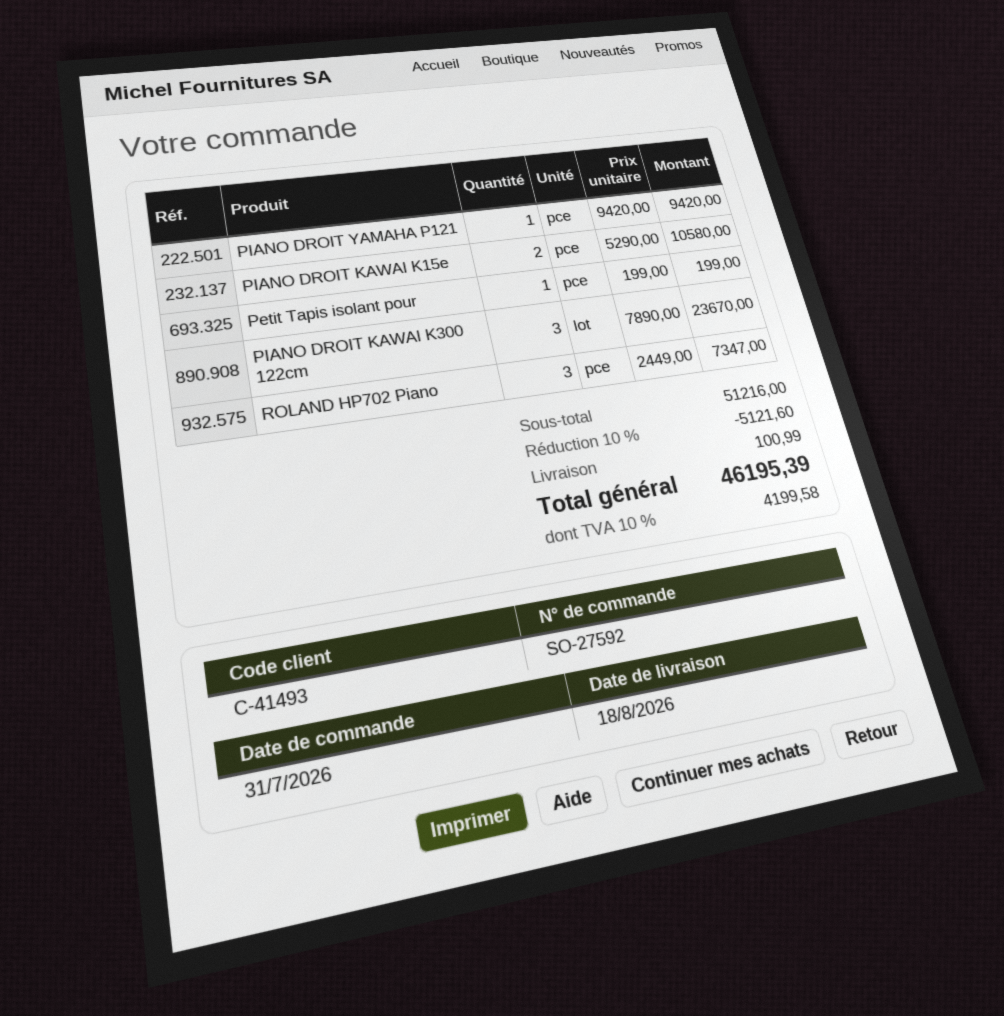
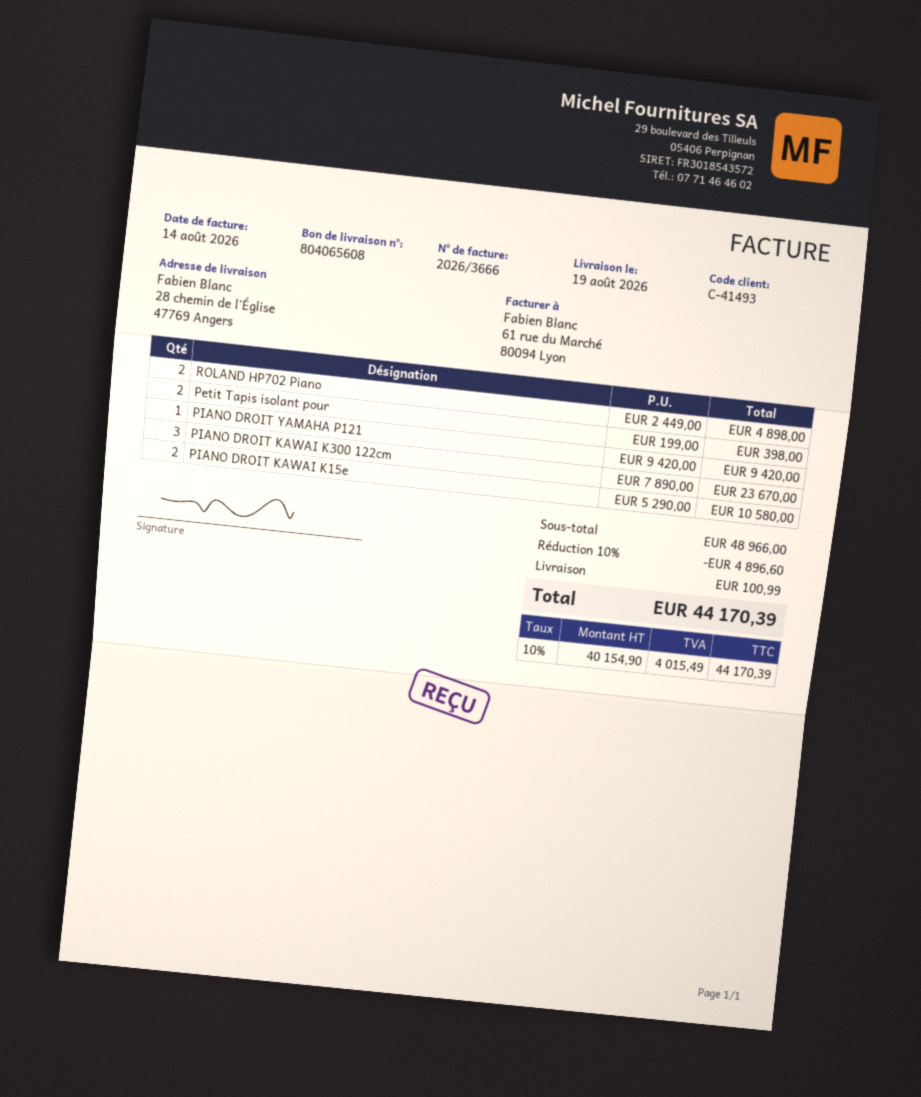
delivery date: 2026-08-18 -> 2026-08-19
Petit Tapis isolant pour: 1 x 199.00 = 199.00 -> 2 x 199.00 = 398.00
ROLAND HP702 Piano: 3 x 2449.00 = 7347.00 -> 2 x 2449.00 = 4898.00
subtotal: 51216.00 -> 48966.00
discount: 10% = 5121.60 -> 10% = 4896.60
tax: 10% = 4199.58 -> 10% = 4015.49
total: 46195.39 -> 44170.39

